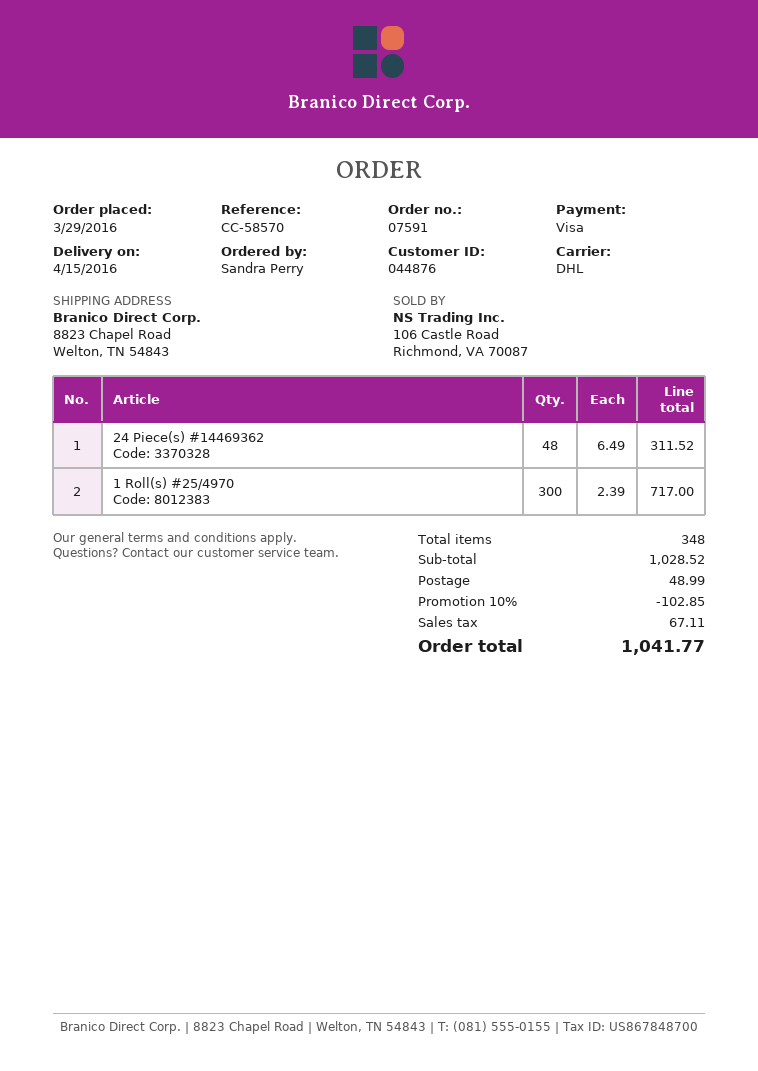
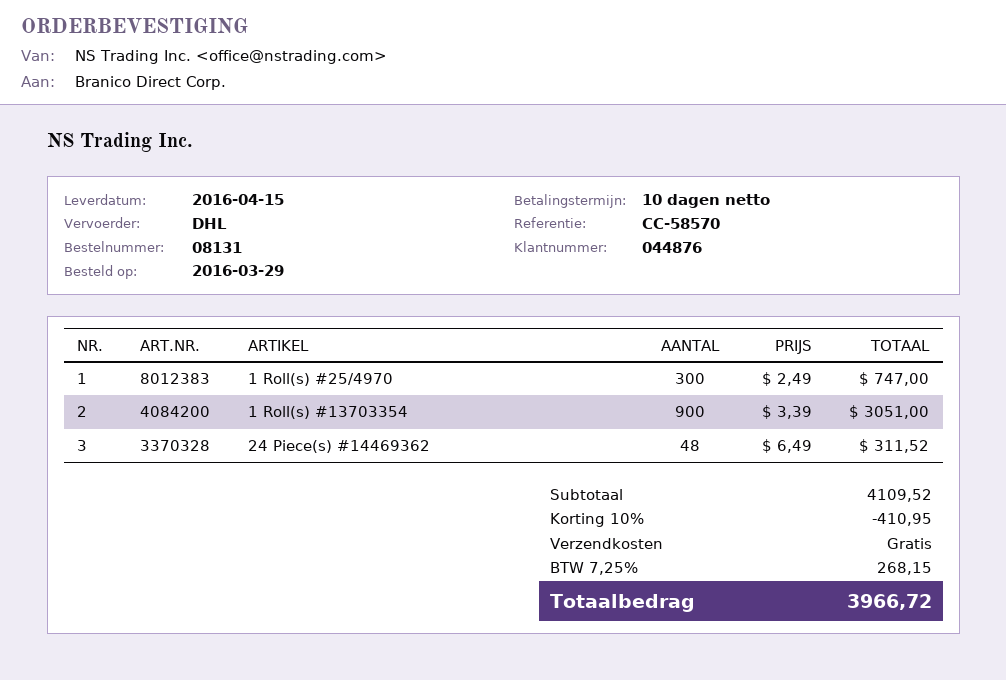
order number: 07591 -> 08131
1 Roll(s) #25/4970: 300 x 2.39 = 717.00 -> 300 x 2.49 = 747.00
1 Roll(s) #13703354: none -> 900 x 3.39 = 3051.00
subtotal: 1028.52 -> 4109.52
discount: 10% = 102.85 -> 10% = 410.95
shipping: 48.99 -> 0.00
tax: 67.11 -> 268.15
total: 1041.77 -> 3966.72

